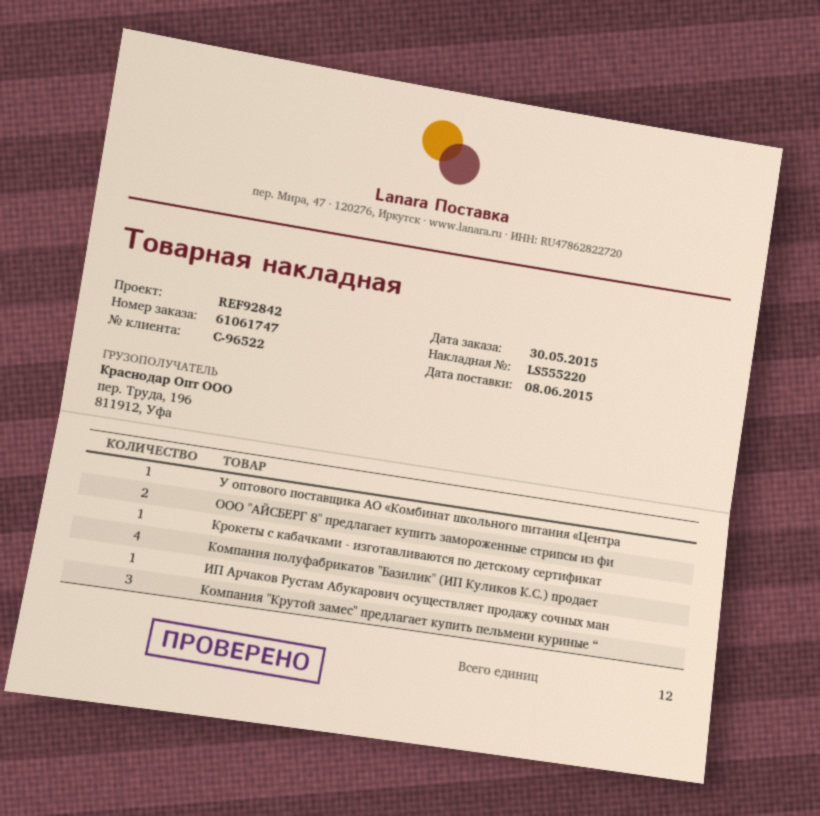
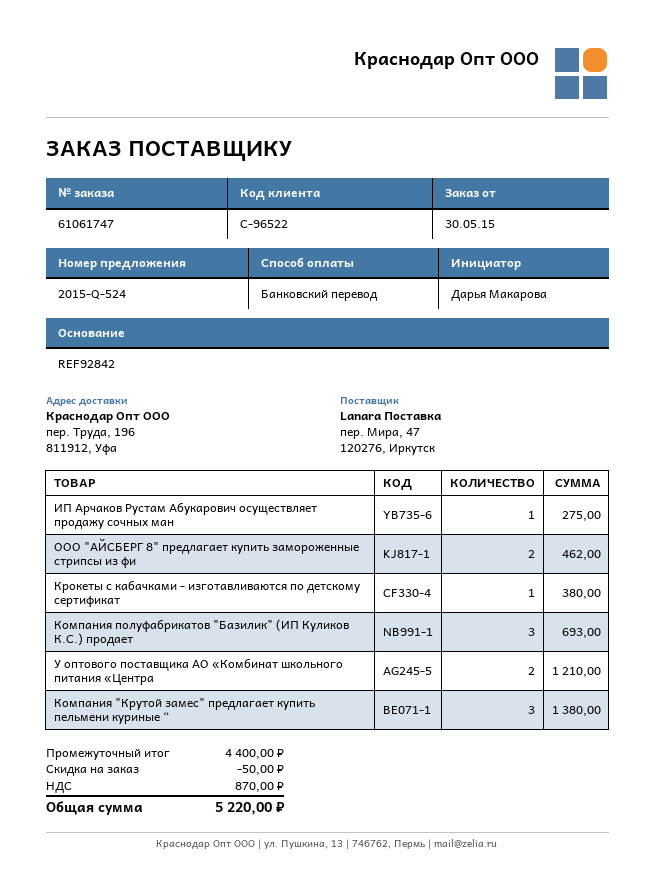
У оптового поставщика АО «Комбинат школьного питания «Центра: 1 -> 2
Компания полуфабрикатов "Базилик" (ИП Куликов К.С.) продает: 4 -> 3

